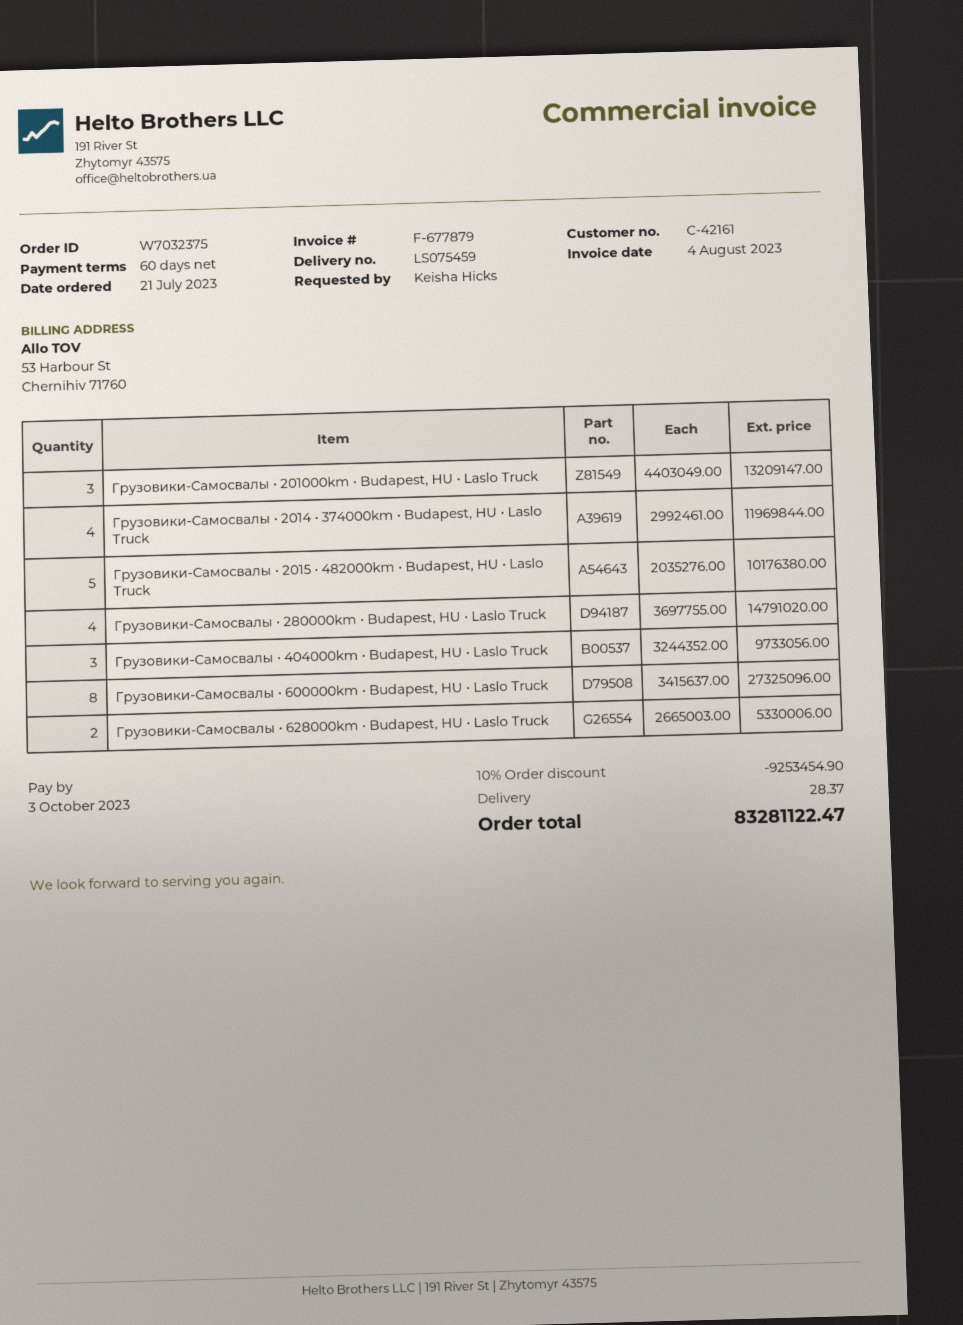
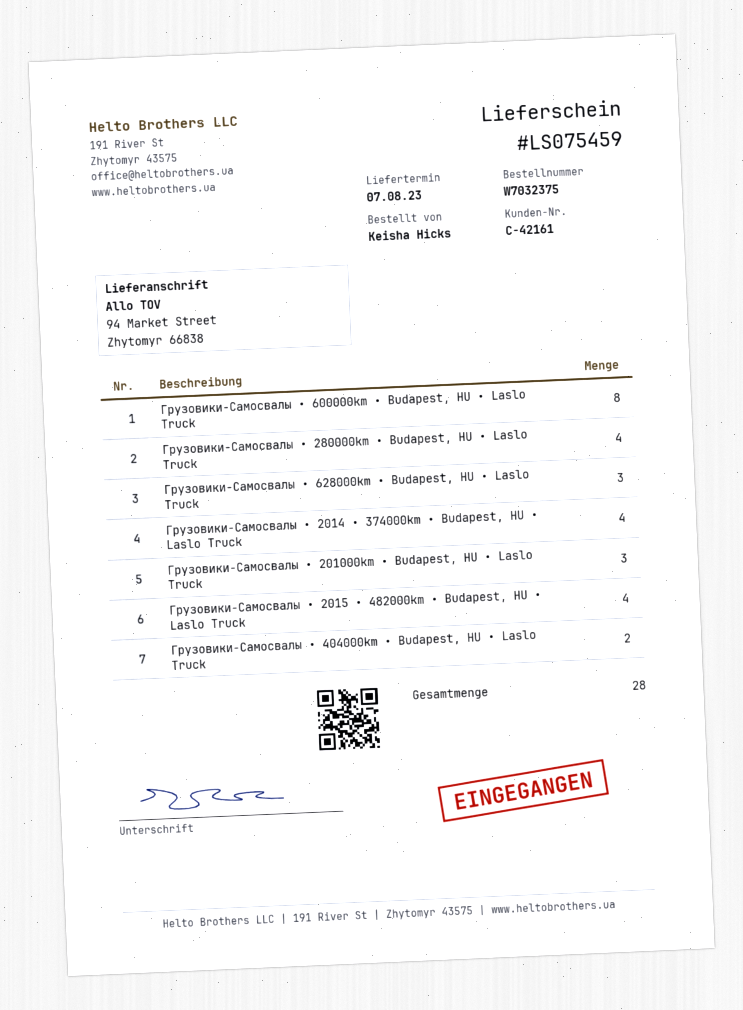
Грузовики-Самосвалы • 2015 • 482000km • Budapest, HU • Laslo Truck: 5 -> 4
Грузовики-Самосвалы • 404000km • Budapest, HU • Laslo Truck: 3 -> 2
Грузовики-Самосвалы • 628000km • Budapest, HU • Laslo Truck: 2 -> 3

